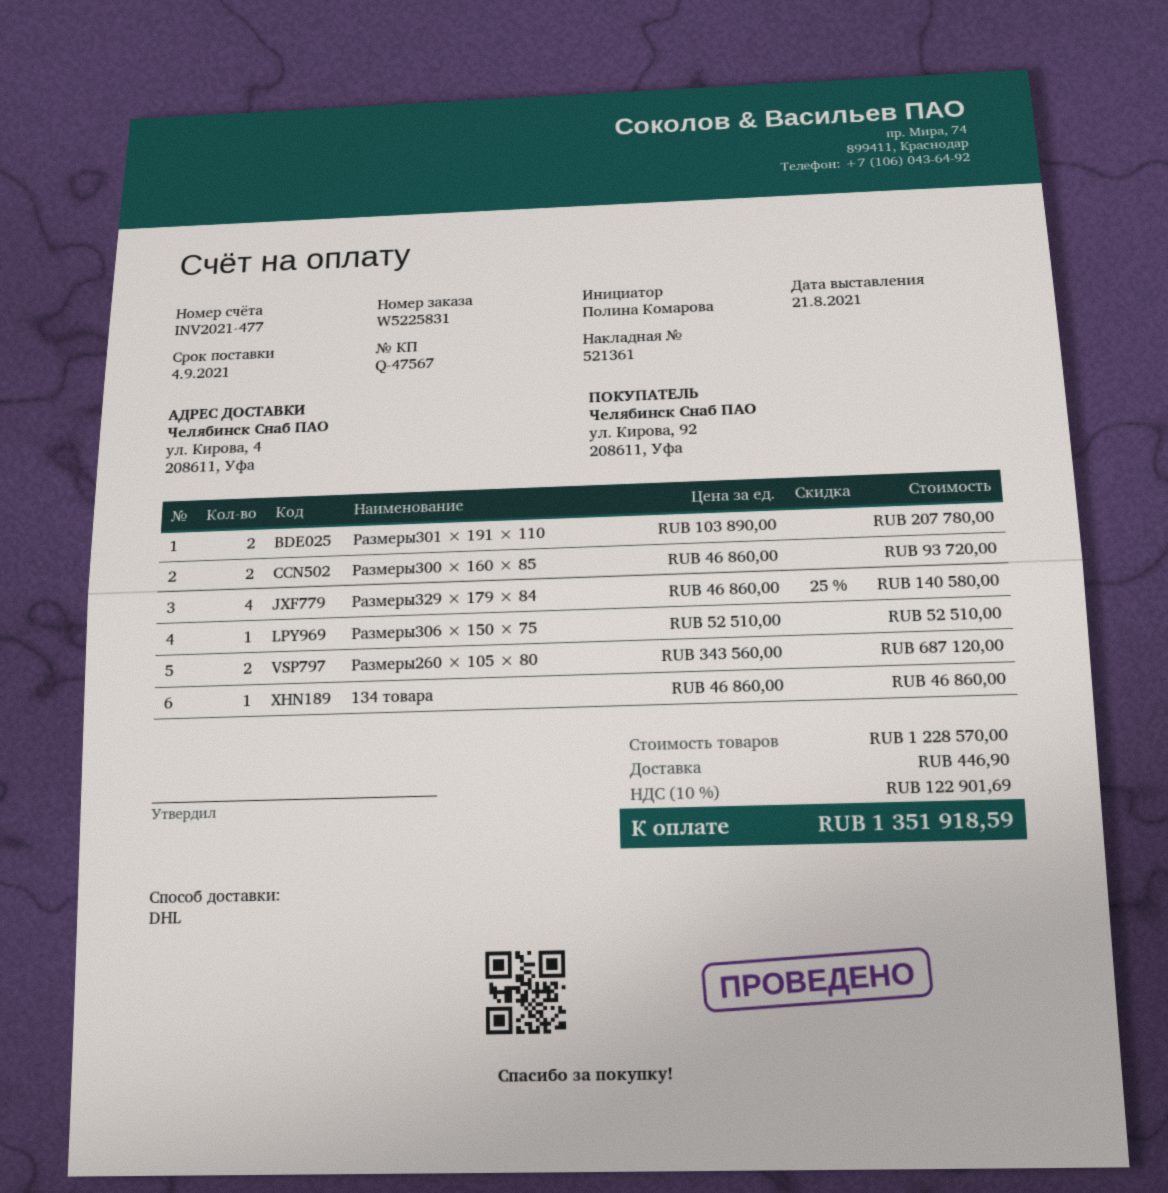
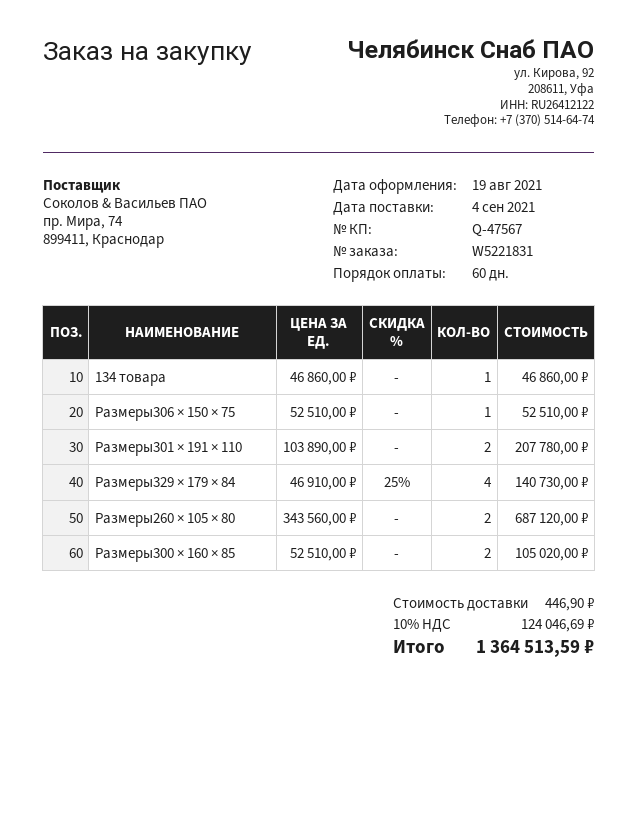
order number: W5225831 -> W5221831
Размеры300 × 160 × 85: 2 x 46860.00 = 93720.00 -> 2 x 52510.00 = 105020.00
Размеры329 × 179 × 84: 4 x 46860.00 - 25% = 140580.00 -> 4 x 46910.00 - 25% = 140730.00
tax: 10% = 122901.69 -> 10% = 124046.69
total: 1351918.59 -> 1364513.59

